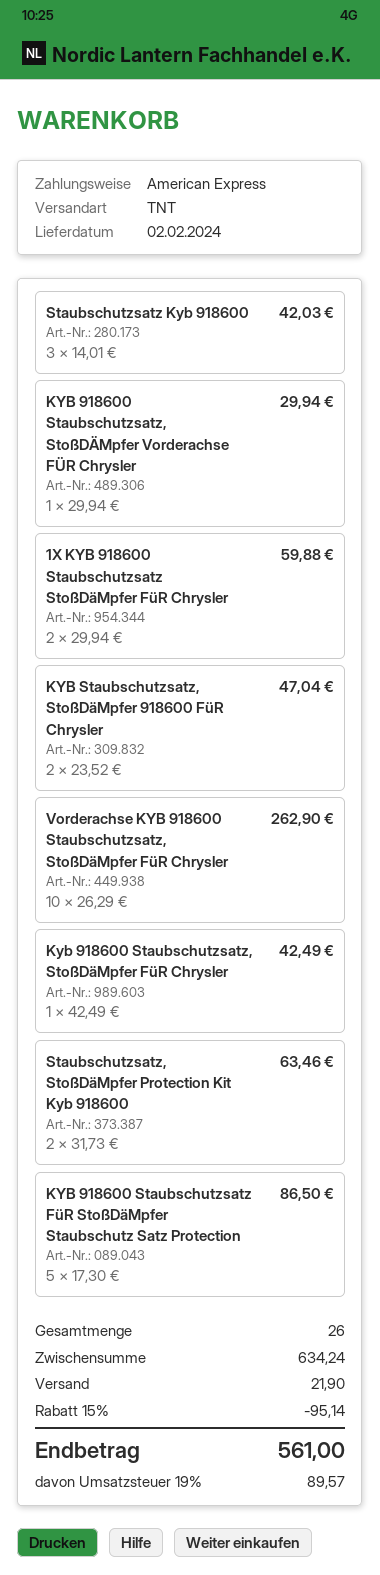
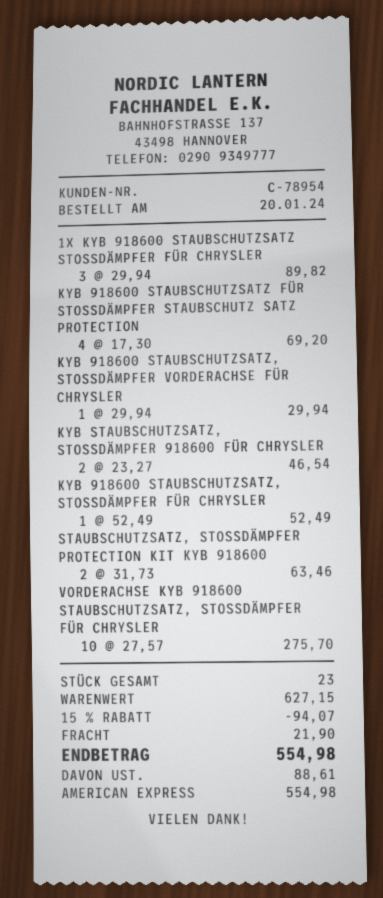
Staubschutzsatz Kyb 918600: 3 x 14.01 = 42.03 -> none
1X KYB 918600 Staubschutzsatz StoßDäMpfer FüR Chrysler: 2 x 29.94 = 59.88 -> 3 x 29.94 = 89.82
KYB Staubschutzsatz, StoßDäMpfer 918600 FüR Chrysler: 2 x 23.52 = 47.04 -> 2 x 23.27 = 46.54
Vorderachse KYB 918600 Staubschutzsatz, StoßDäMpfer FüR Chrysler: 10 x 26.29 = 262.90 -> 10 x 27.57 = 275.70
Kyb 918600 Staubschutzsatz, StoßDäMpfer FüR Chrysler: 1 x 42.49 = 42.49 -> 1 x 52.49 = 52.49
KYB 918600 Staubschutzsatz FüR StoßDäMpfer Staubschutz Satz Protection: 5 x 17.30 = 86.50 -> 4 x 17.30 = 69.20
total quantity: 26 -> 23
subtotal: 634.24 -> 627.15
discount: 15% = 95.14 -> 15% = 94.07
tax: 89.57 -> 88.61
total: 561.00 -> 554.98

